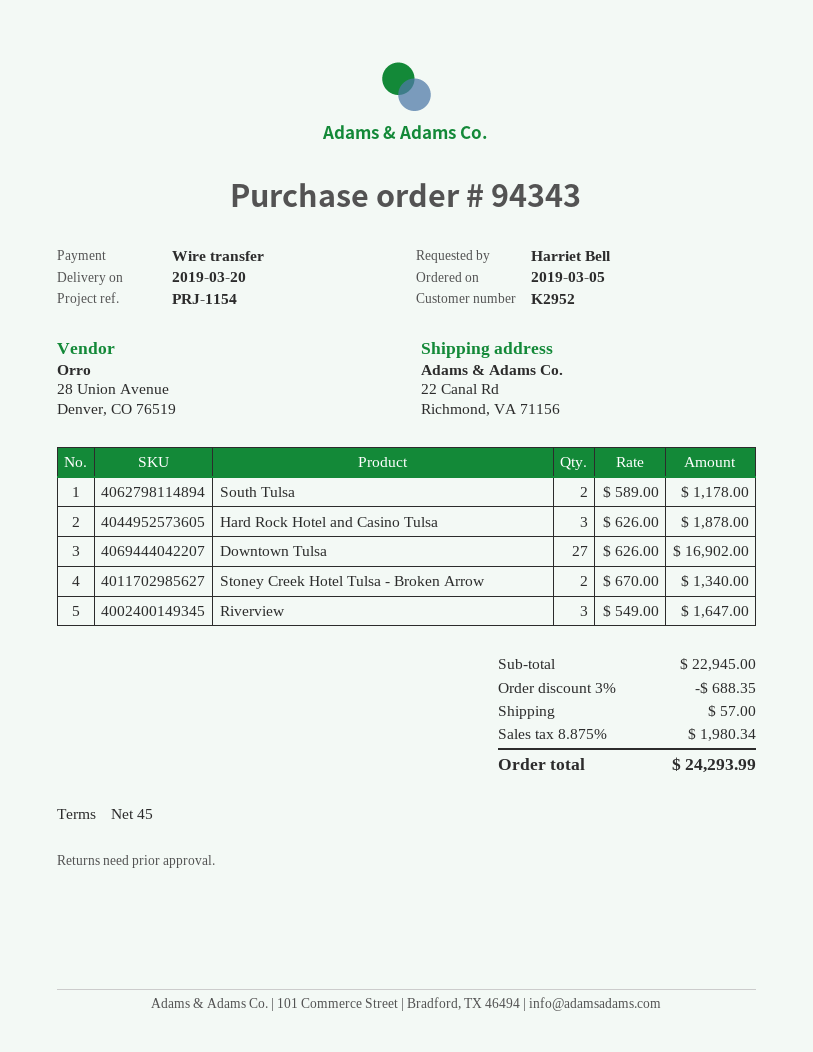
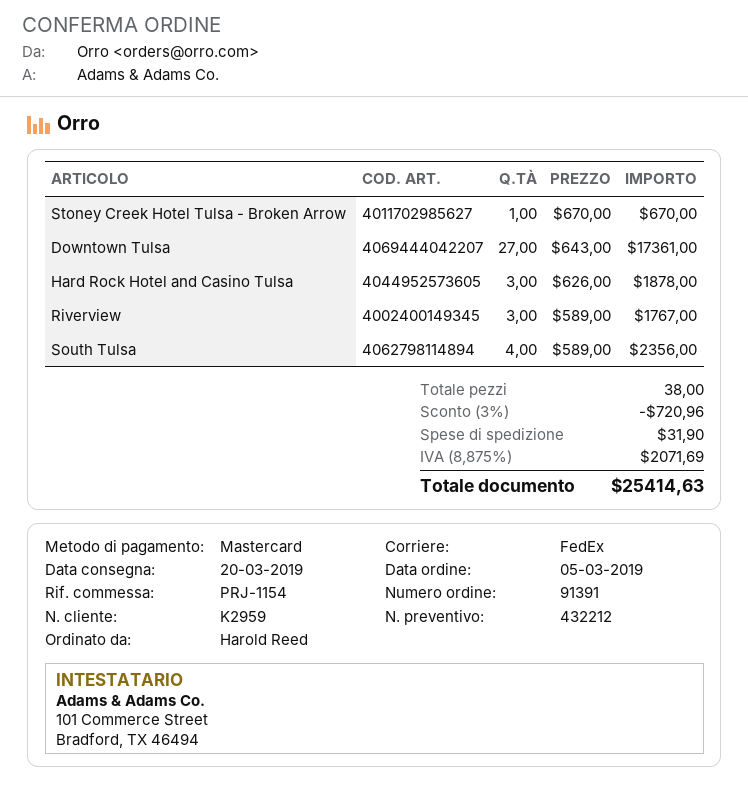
order number: 94343 -> 91391
customer number: K2952 -> K2959
ordered by: Harriet Bell -> Harold Reed
payment method: bank transfer -> Mastercard
South Tulsa: 2 x 589.00 = 1178.00 -> 4 x 589.00 = 2356.00
Downtown Tulsa: 27 x 626.00 = 16902.00 -> 27 x 643.00 = 17361.00
Stoney Creek Hotel Tulsa - Broken Arrow: 2 x 670.00 = 1340.00 -> 1 x 670.00 = 670.00
Riverview: 3 x 549.00 = 1647.00 -> 3 x 589.00 = 1767.00
discount: 3% = 688.35 -> 3% = 720.96
shipping: 57.00 -> 31.90
tax: 8.875% = 1980.34 -> 8.875% = 2071.69
total: 24293.99 -> 25414.63

